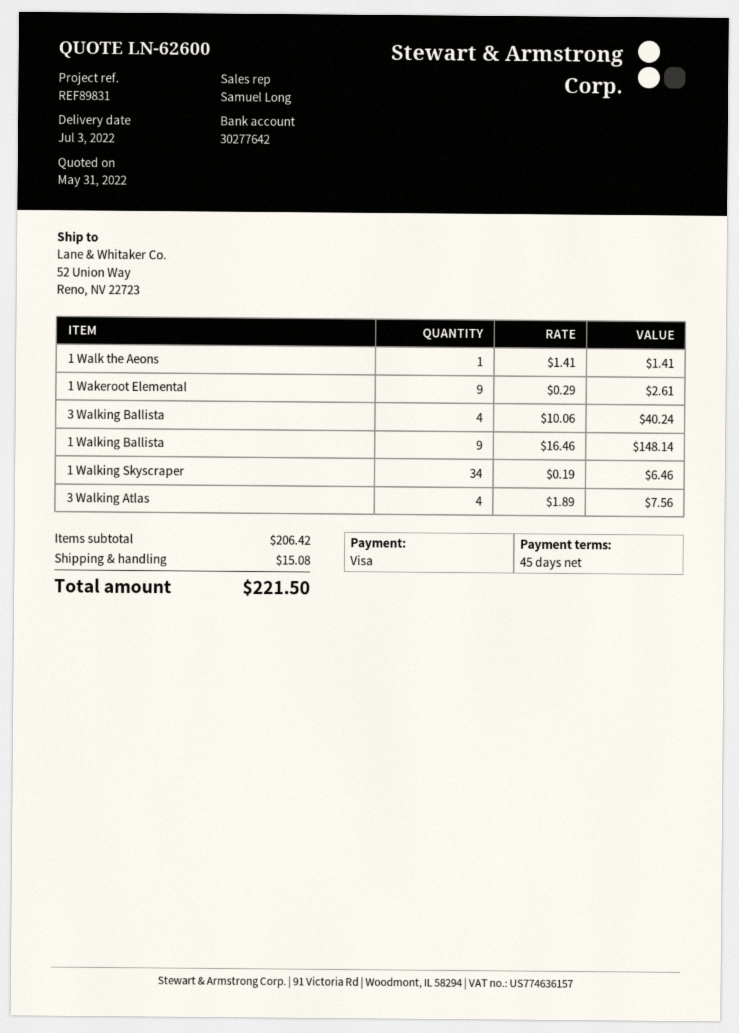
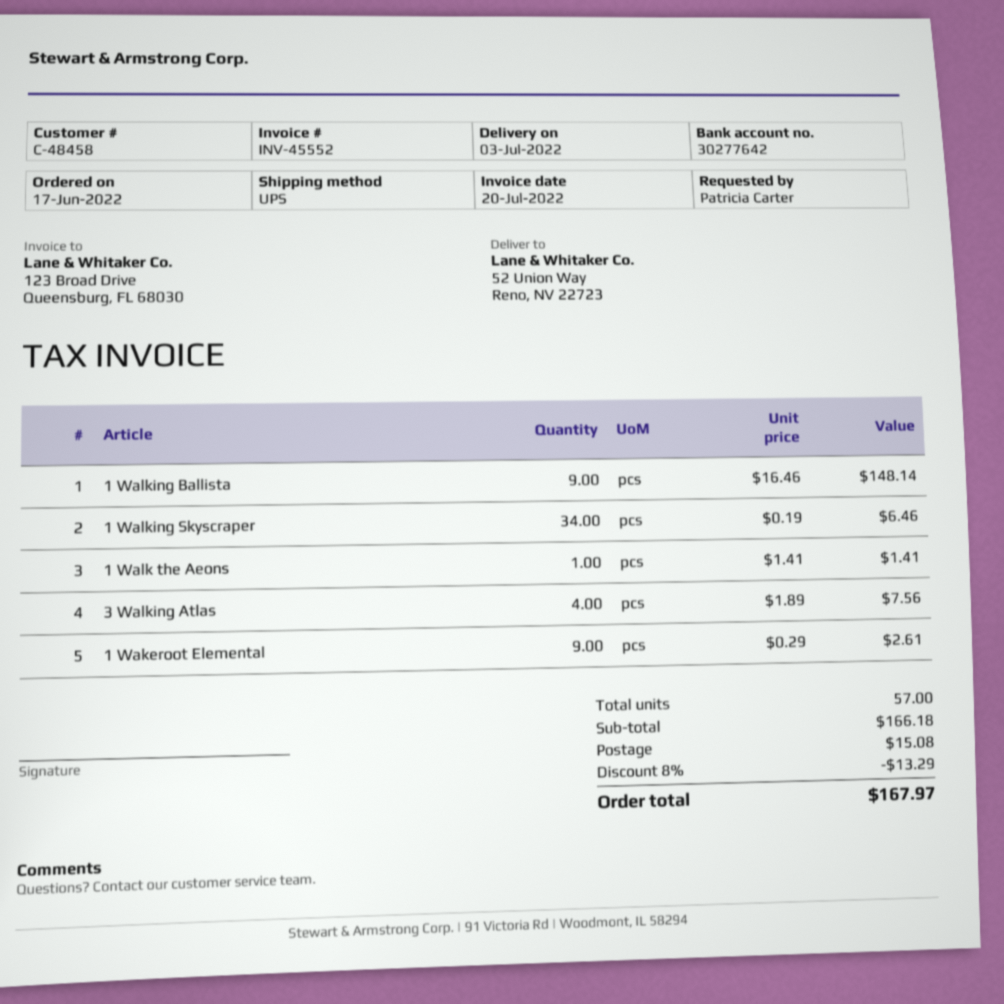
3 Walking Ballista: 4 x 10.06 = 40.24 -> none
subtotal: 206.42 -> 166.18
discount: none -> 8% = 13.29
total: 221.50 -> 167.97

